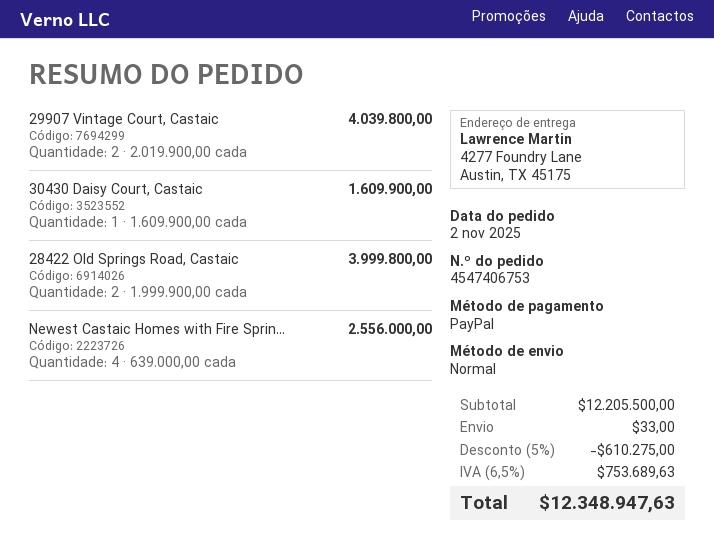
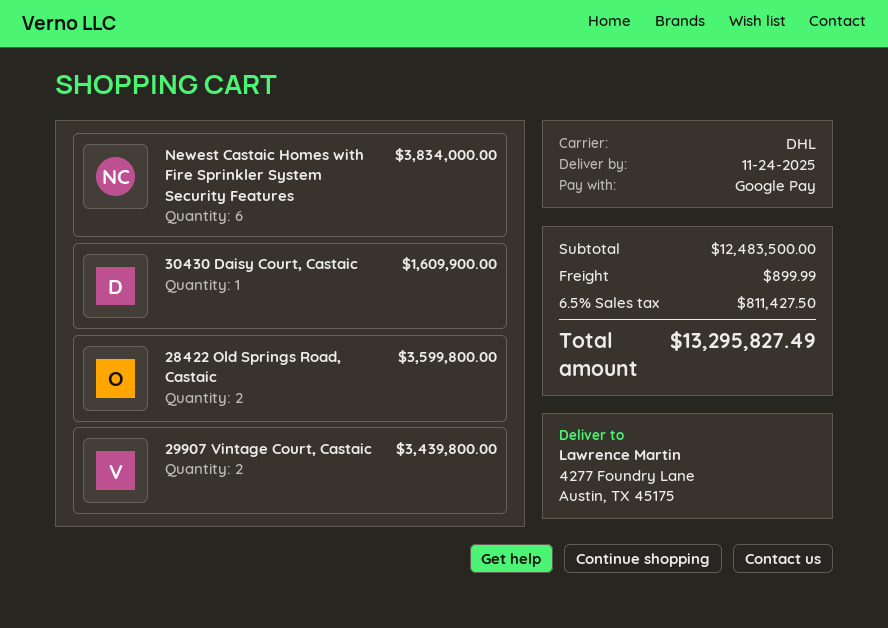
payment method: PayPal -> Google Pay
shipping method: standard -> DHL
29907 Vintage Court, Castaic: 2 for 4039800.00 -> 2 for 3439800.00
28422 Old Springs Road, Castaic: 2 for 3999800.00 -> 2 for 3599800.00
Newest Castaic Homes with Fire Sprin...: 4 for 2556000.00 -> 6 for 3834000.00
subtotal: 12205500.00 -> 12483500.00
discount: 5% = 610275.00 -> none
shipping: 33.00 -> 899.99
tax: 6.5% = 753689.63 -> 6.5% = 811427.50
total: 12348947.63 -> 13295827.49

